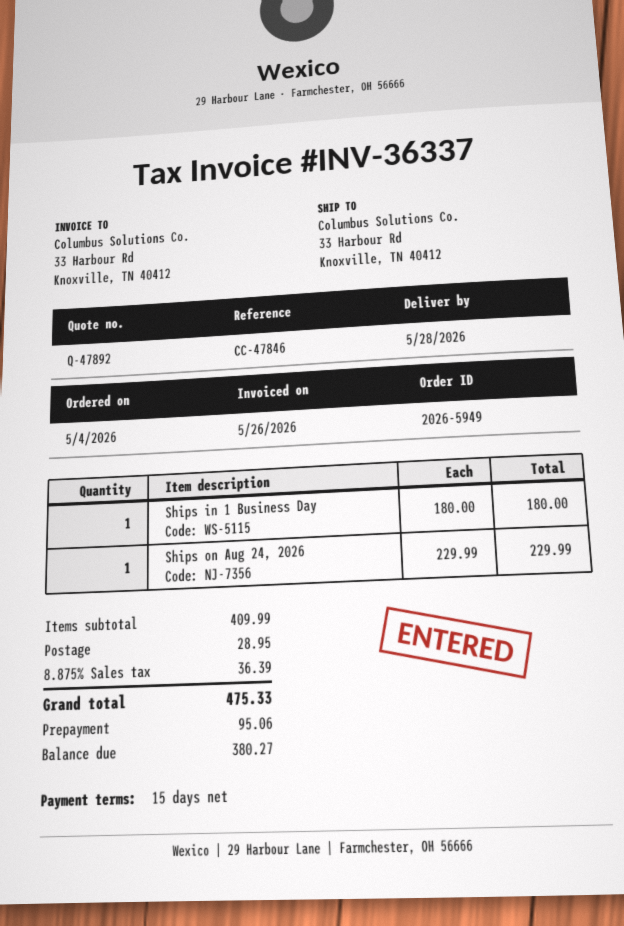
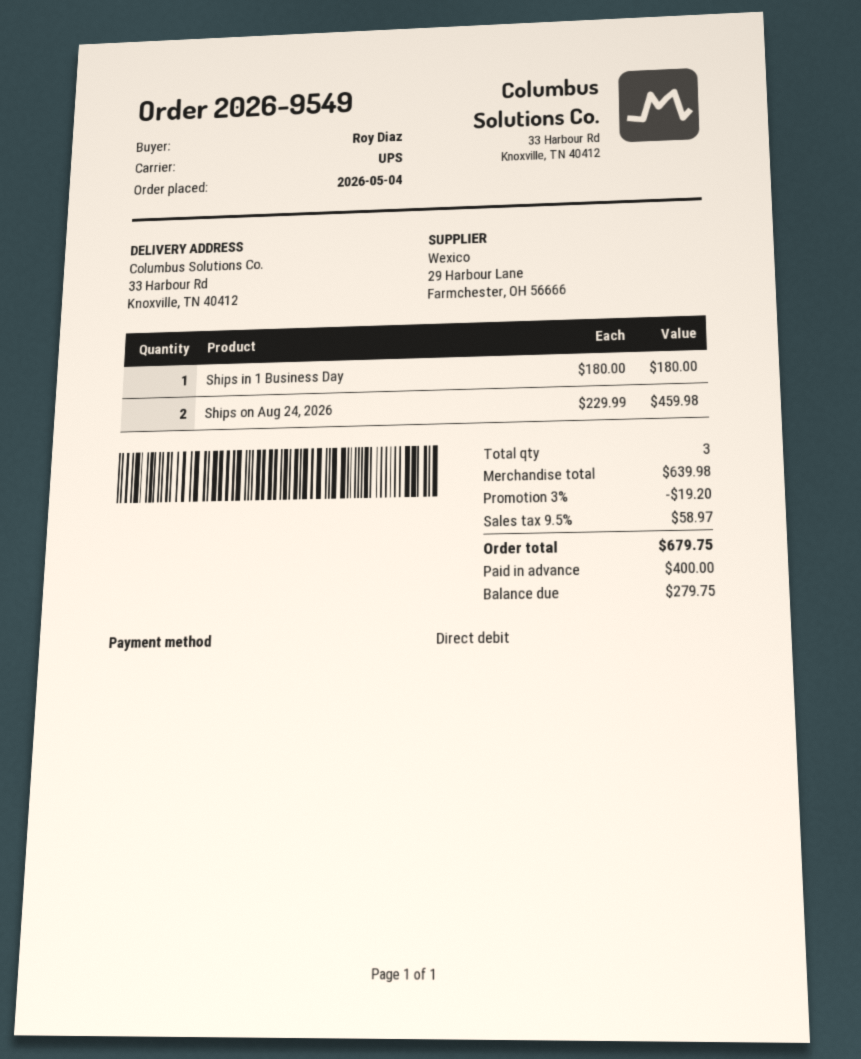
order number: 2026-5949 -> 2026-9549
Ships on Aug 24, 2026: 1 x 229.99 = 229.99 -> 2 x 229.99 = 459.98
subtotal: 409.99 -> 639.98
discount: none -> 3% = 19.20
shipping: 28.95 -> none
tax: 8.875% = 36.39 -> 9.5% = 58.97
total: 475.33 -> 679.75
deposit: 95.06 -> 400.00
balance: 380.27 -> 279.75

